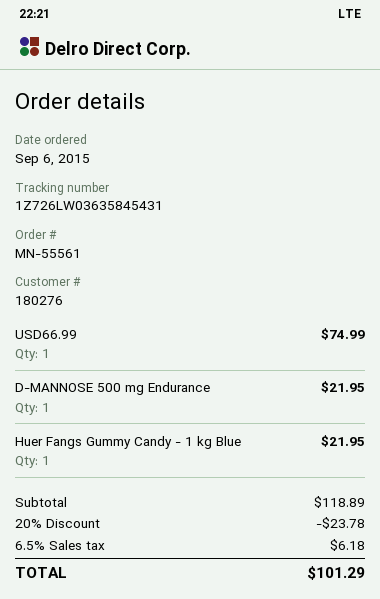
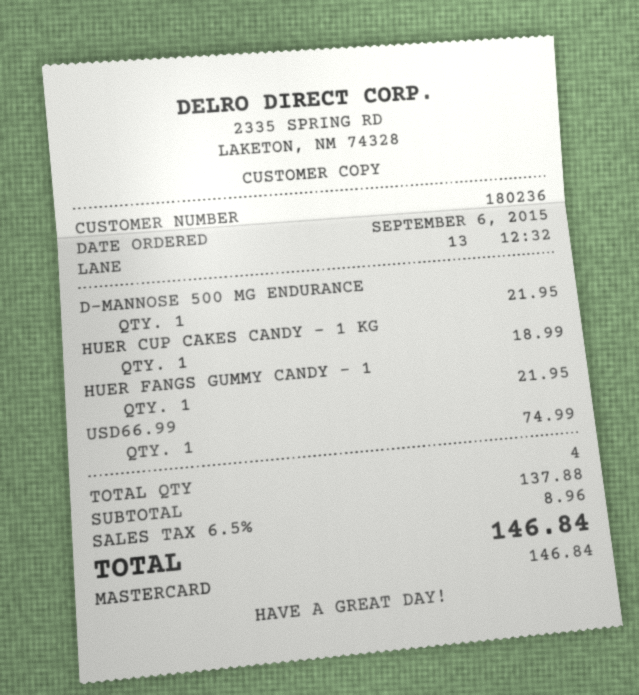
customer number: 180276 -> 180236
HUER CUP CAKES CANDY - 1 KG: none -> 1 for 18.99
subtotal: 118.89 -> 137.88
discount: 20% = 23.78 -> none
tax: 6.5% = 6.18 -> 6.5% = 8.96
total: 101.29 -> 146.84

